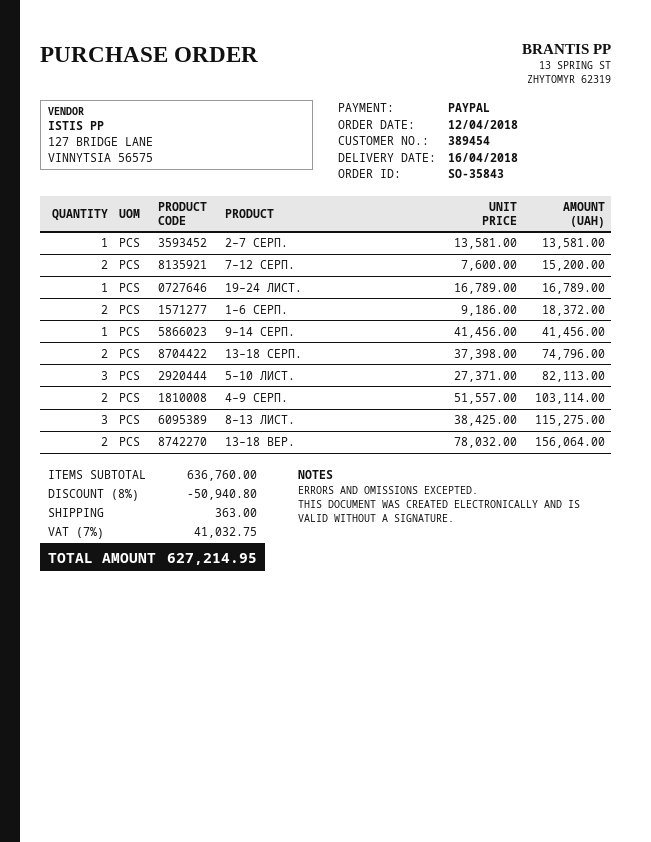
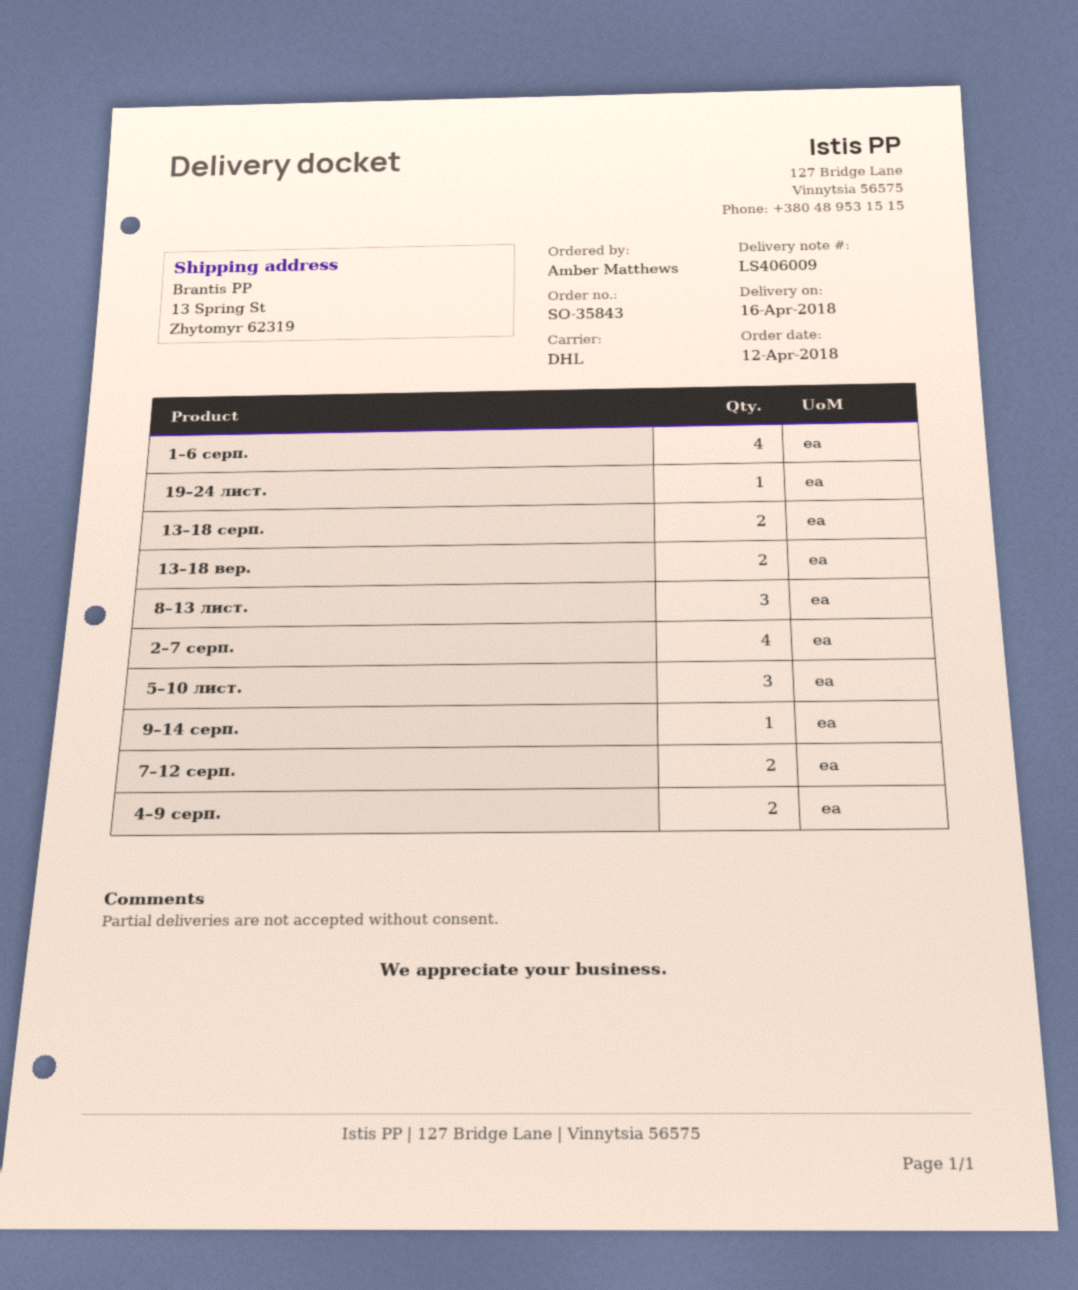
2–7 СЕРП.: 1 -> 4
1–6 СЕРП.: 2 -> 4

